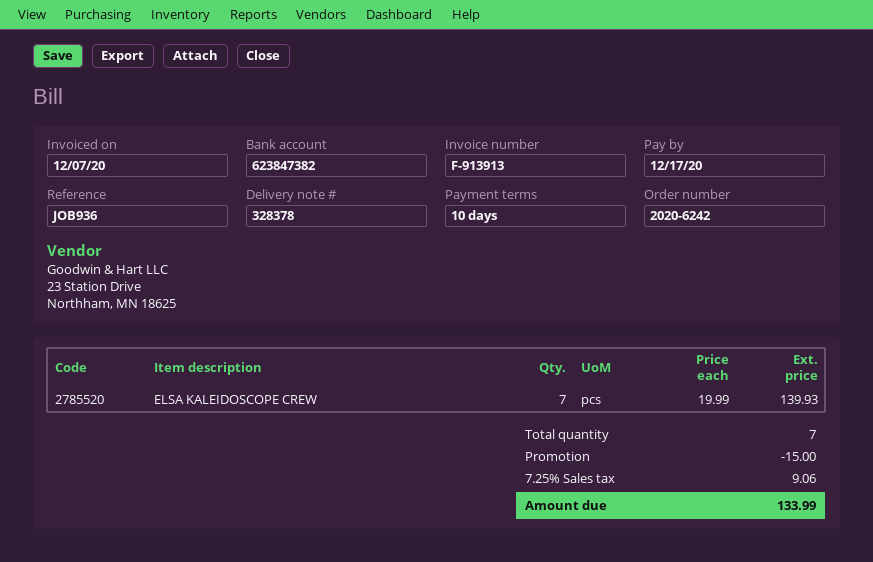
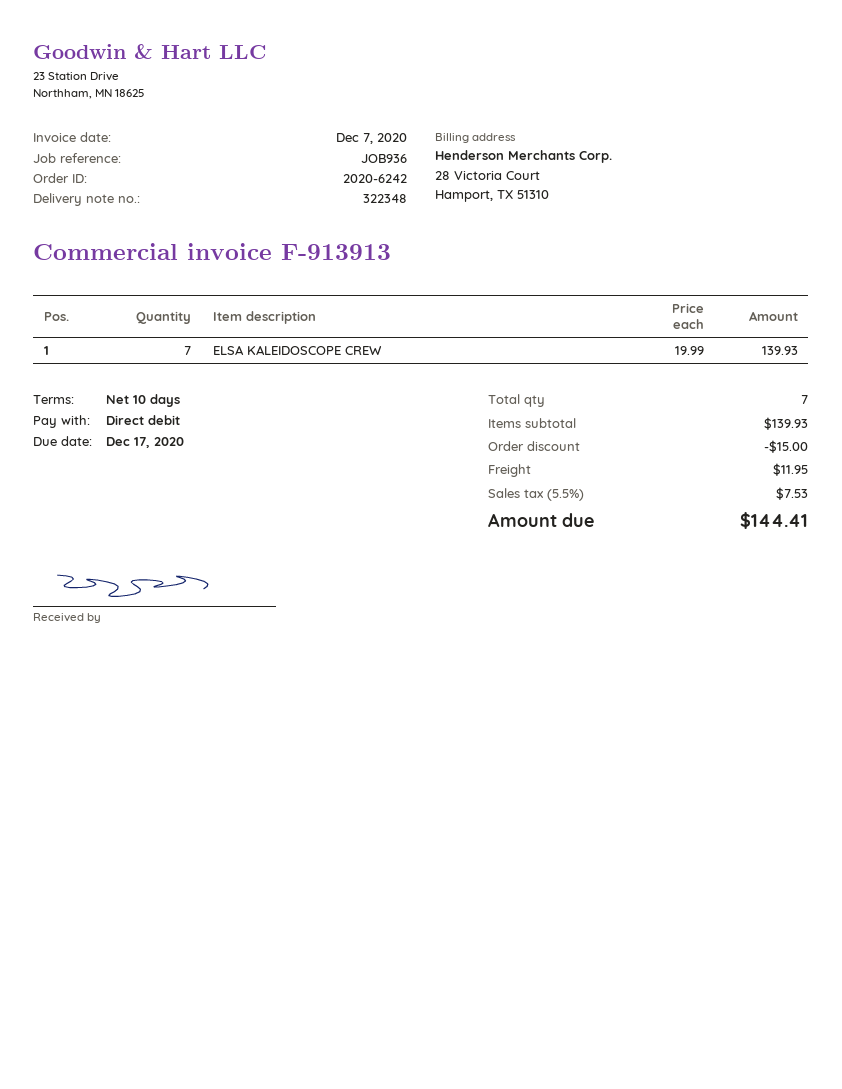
delivery note number: 328378 -> 322348
shipping: none -> 11.95
tax: 7.25% = 9.06 -> 5.5% = 7.53
total: 133.99 -> 144.41

